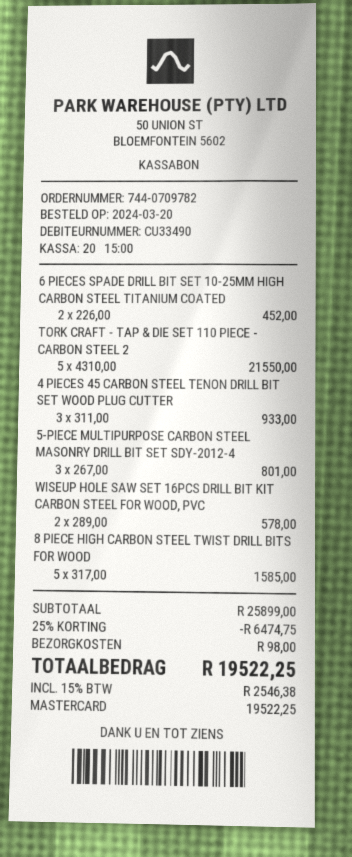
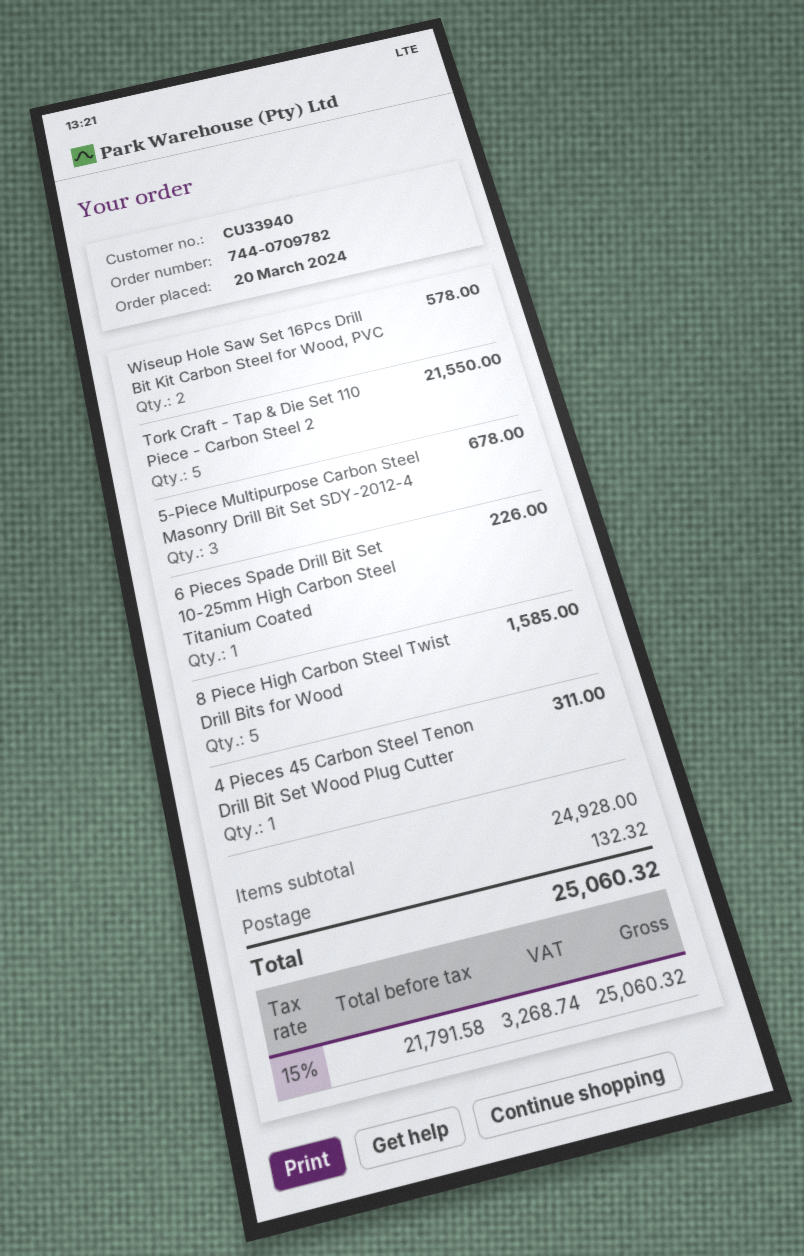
customer number: CU33490 -> CU33940
6 PIECES SPADE DRILL BIT SET 10-25MM HIGH CARBON STEEL TITANIUM COATED: 2 for 452.00 -> 1 for 226.00
4 PIECES 45 CARBON STEEL TENON DRILL BIT SET WOOD PLUG CUTTER: 3 for 933.00 -> 1 for 311.00
5-PIECE MULTIPURPOSE CARBON STEEL MASONRY DRILL BIT SET SDY-2012-4: 3 for 801.00 -> 3 for 678.00
subtotal: 25899.00 -> 24928.00
discount: 25% = 6474.75 -> none
shipping: 98.00 -> 132.32
tax: 15% = 2546.38 -> 15% = 3268.74
total: 19522.25 -> 25060.32

